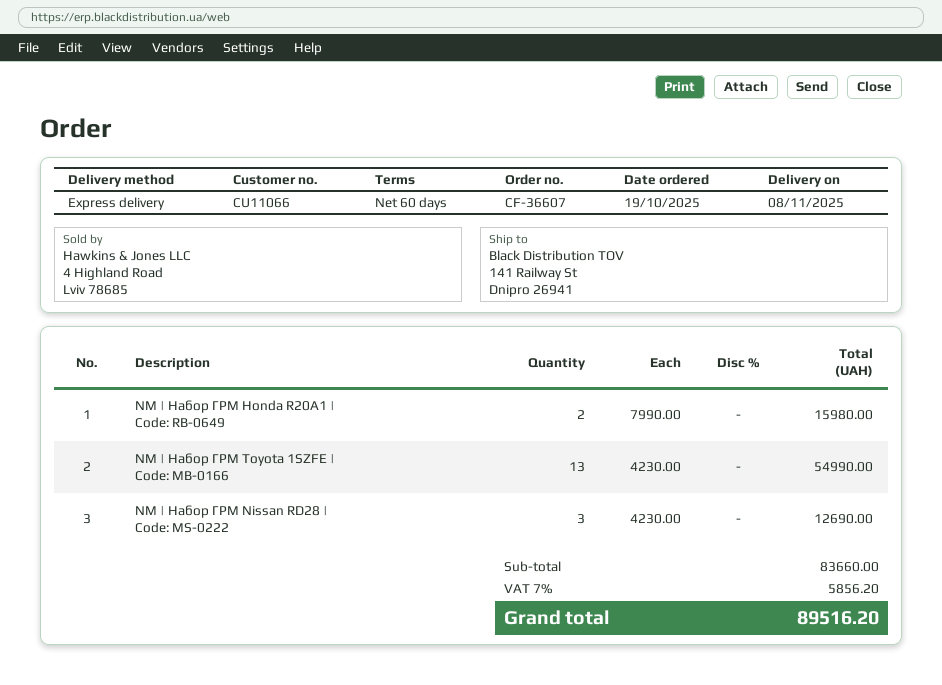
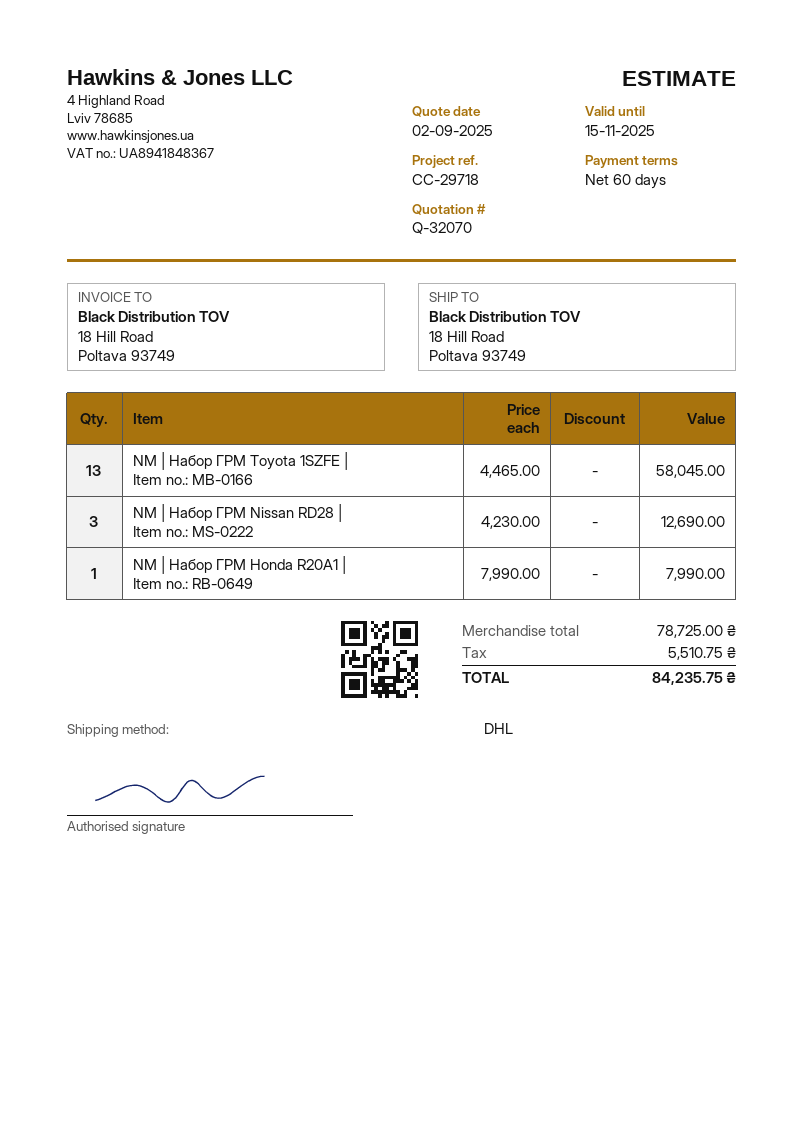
shipping method: express -> DHL
ship to: 141 Railway St, Dnipro 26941 -> 18 Hill Road, Poltava 93749
NM | Набор ГРМ Honda R20A1 |: 2 x 7990.00 = 15980.00 -> 1 x 7990.00 = 7990.00
NM | Набор ГРМ Toyota 1SZFE |: 13 x 4230.00 = 54990.00 -> 13 x 4465.00 = 58045.00
subtotal: 83660.00 -> 78725.00
tax: 5856.20 -> 5510.75
total: 89516.20 -> 84235.75

